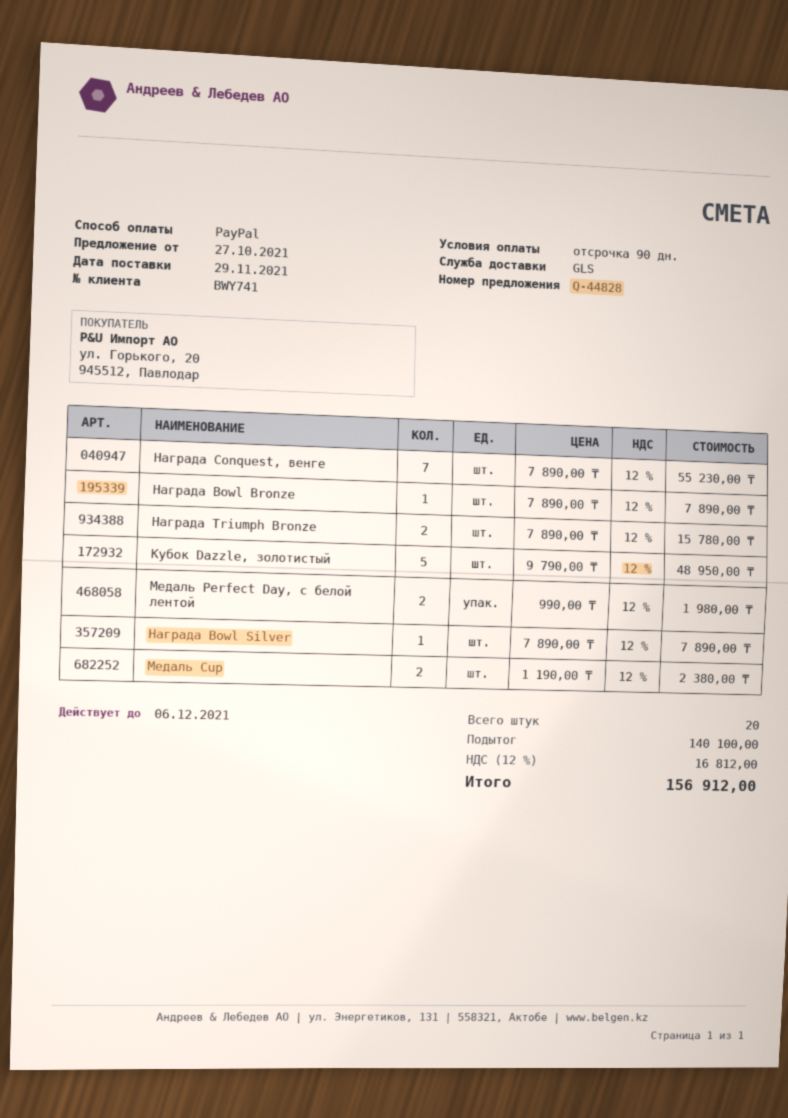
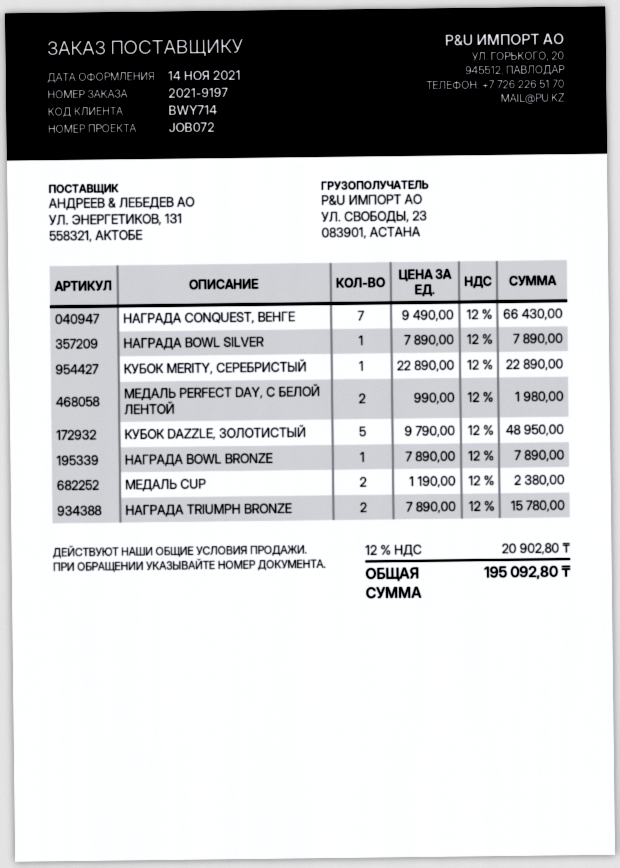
customer number: BWY741 -> BWY714
Награда Conquest, венге: 7 x 7890.00 = 55230.00 -> 7 x 9490.00 = 66430.00
КУБОК MERITY, СЕРЕБРИСТЫЙ: none -> 1 x 22890.00 = 22890.00
tax: 12% = 16812.00 -> 12% = 20902.80
total: 156912.00 -> 195092.80

